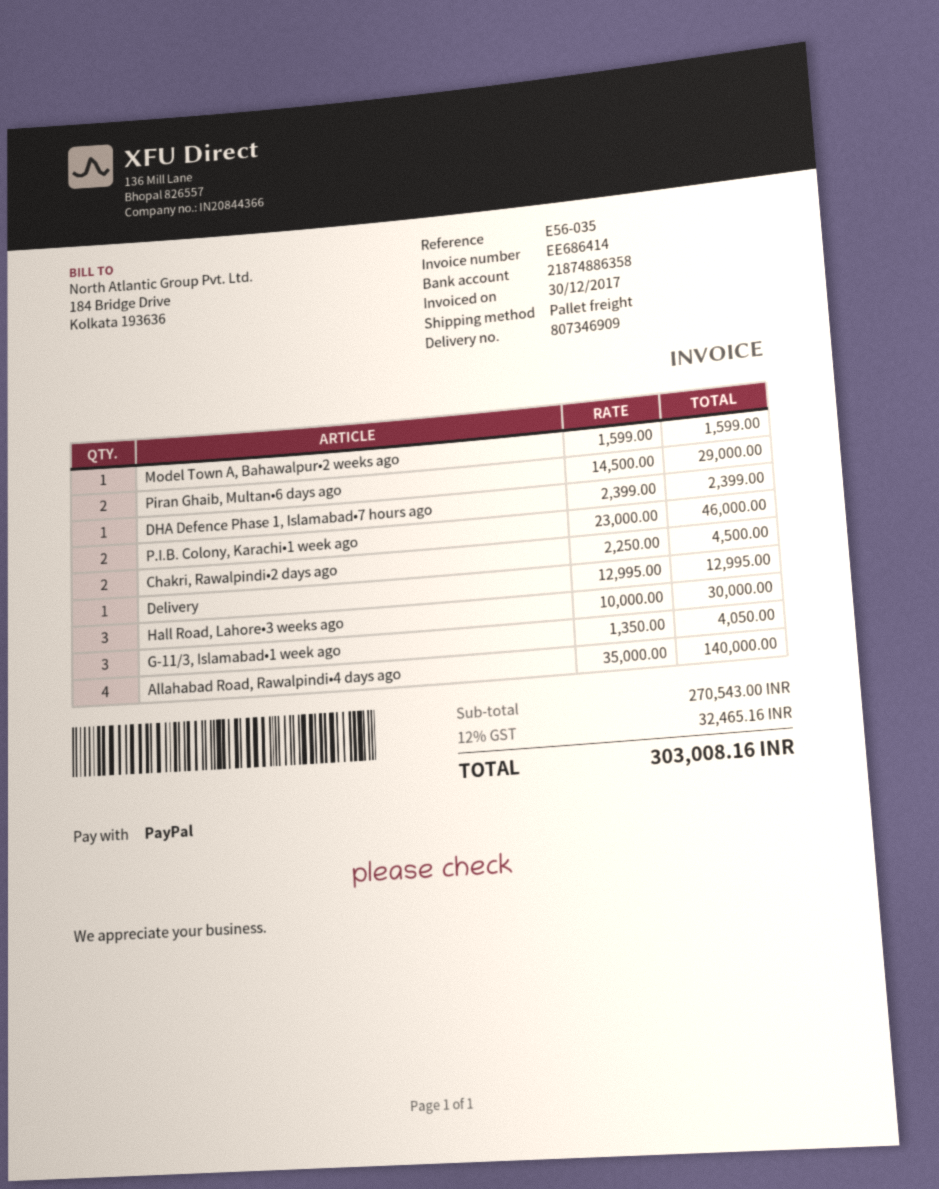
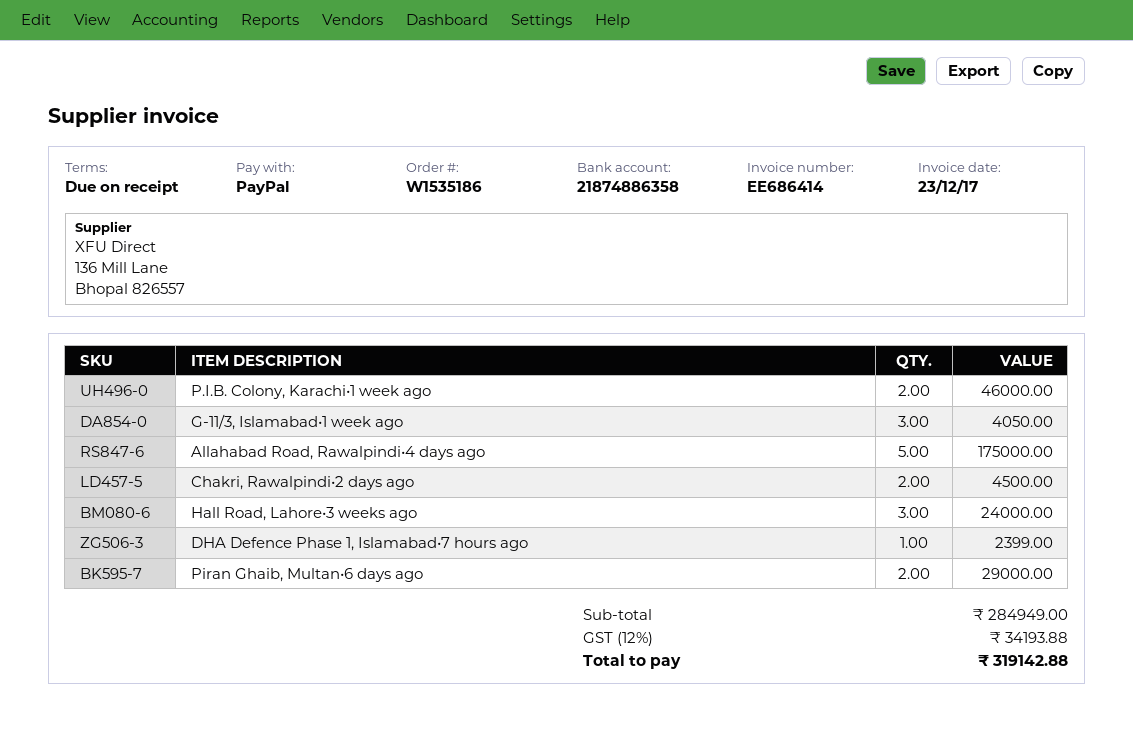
invoice date: 2017-12-30 -> 2017-12-23
Model Town A, Bahawalpur•2 weeks ago: 1 for 1599.00 -> none
Delivery: 1 for 12995.00 -> none
Hall Road, Lahore•3 weeks ago: 3 for 30000.00 -> 3 for 24000.00
Allahabad Road, Rawalpindi•4 days ago: 4 for 140000.00 -> 5 for 175000.00
subtotal: 270543.00 -> 284949.00
tax: 12% = 32465.16 -> 12% = 34193.88
total: 303008.16 -> 319142.88

